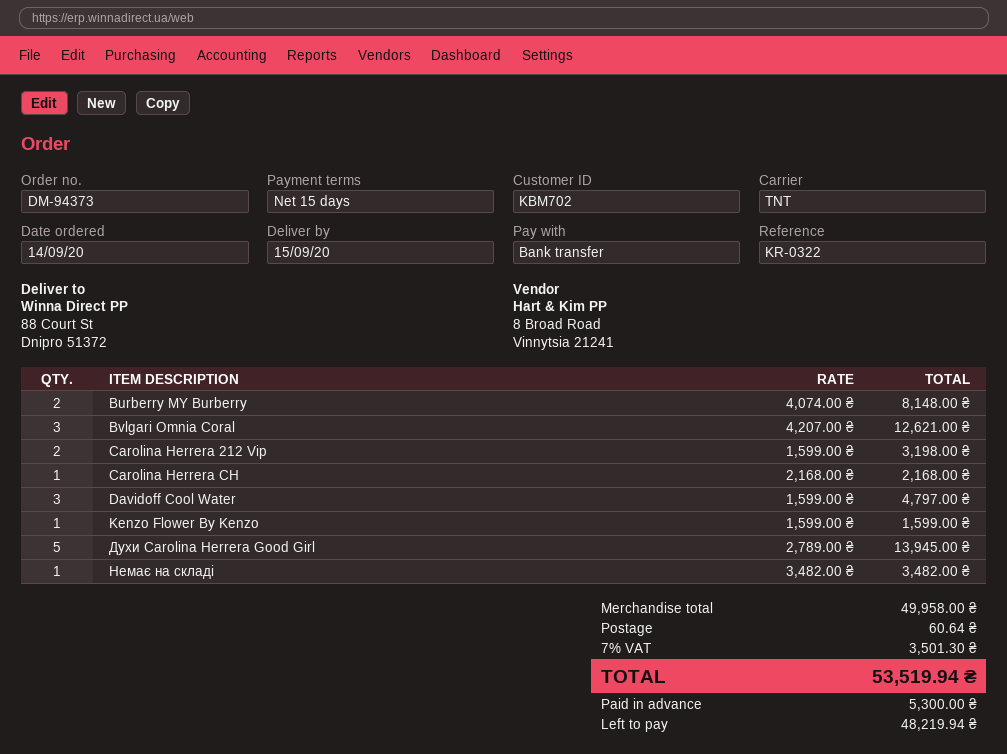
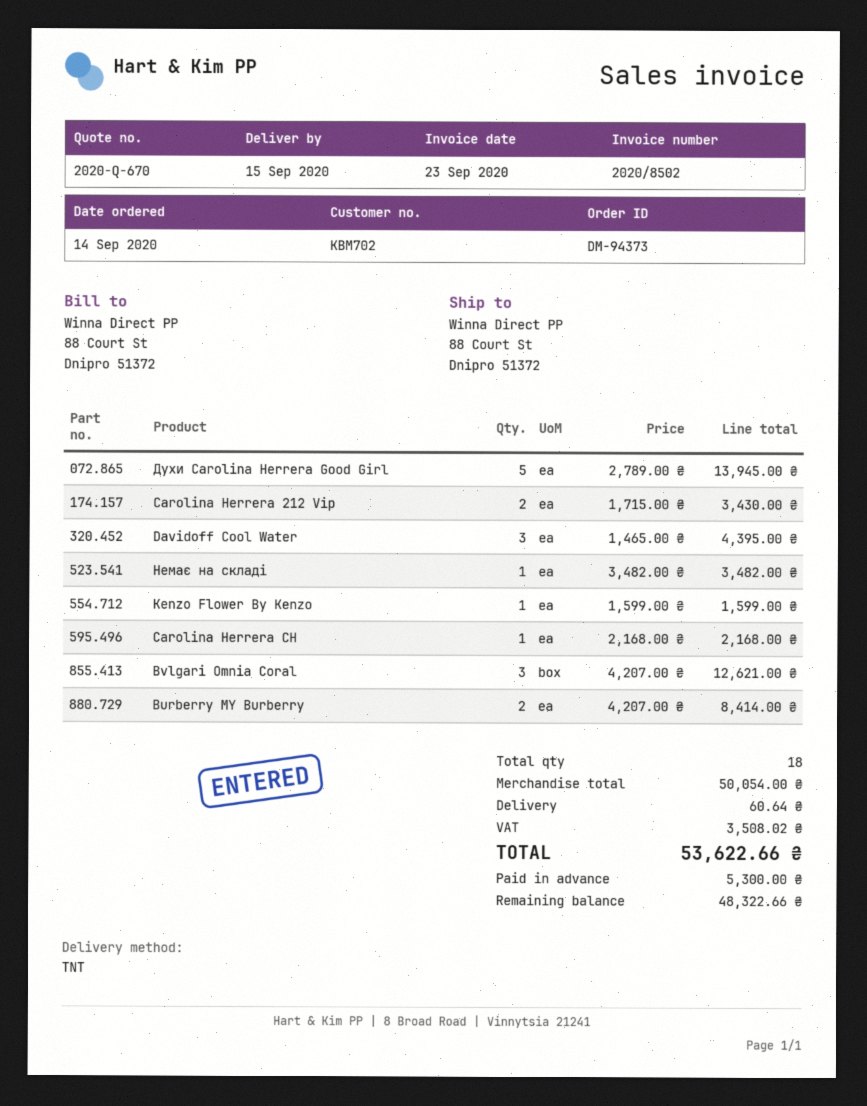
Burberry MY Burberry: 2 x 4074.00 = 8148.00 -> 2 x 4207.00 = 8414.00
Carolina Herrera 212 Vip: 2 x 1599.00 = 3198.00 -> 2 x 1715.00 = 3430.00
Davidoff Cool Water: 3 x 1599.00 = 4797.00 -> 3 x 1465.00 = 4395.00
subtotal: 49958.00 -> 50054.00
tax: 3501.30 -> 3508.02
total: 53519.94 -> 53622.66
balance: 48219.94 -> 48322.66

